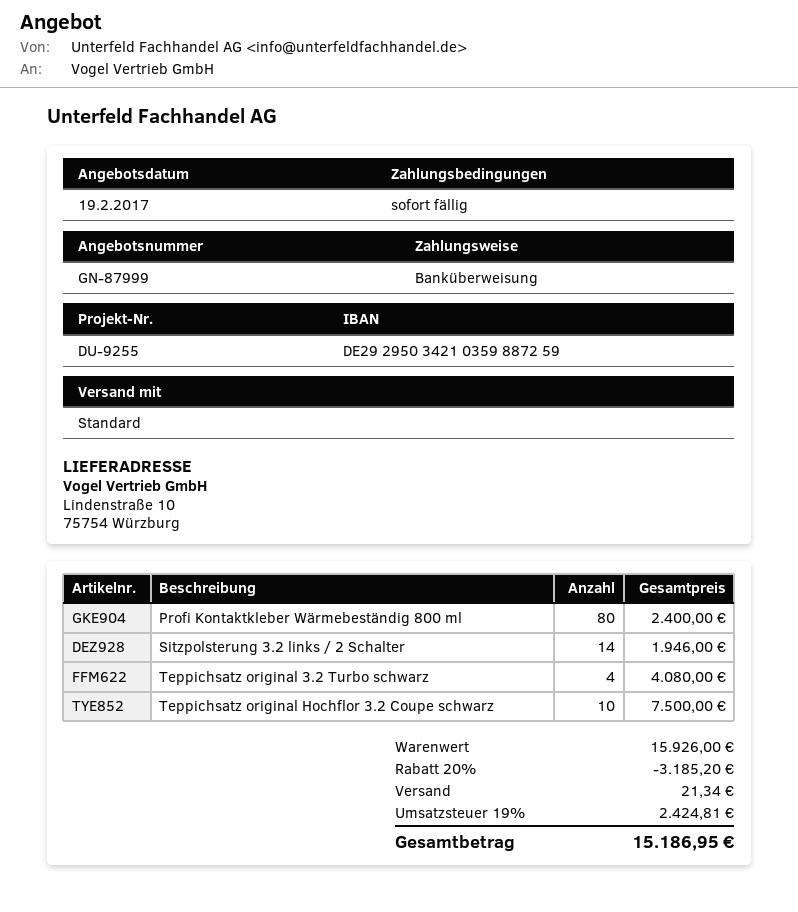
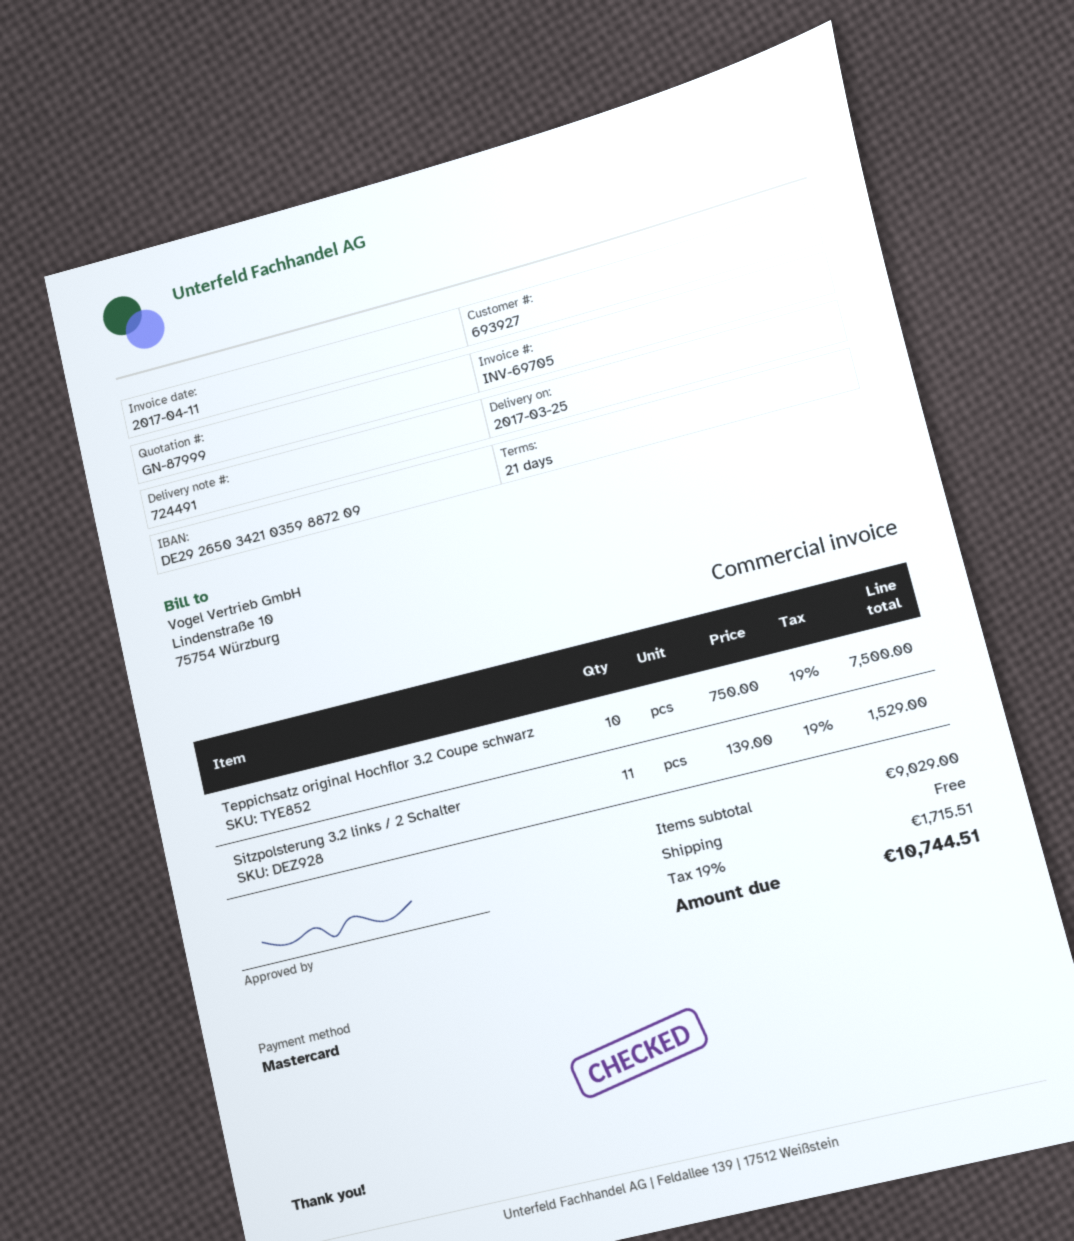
payment terms: on receipt -> 21 days
payment method: bank transfer -> Mastercard
bank account: DE29295034210359887259 -> DE29265034210359887209
Profi Kontaktkleber Wärmebeständig 800 ml: 80 for 2400.00 -> none
Sitzpolsterung 3.2 links / 2 Schalter: 14 for 1946.00 -> 11 for 1529.00
Teppichsatz original 3.2 Turbo schwarz: 4 for 4080.00 -> none
subtotal: 15926.00 -> 9029.00
discount: 20% = 3185.20 -> none
shipping: 21.34 -> 0.00
tax: 19% = 2424.81 -> 19% = 1715.51
total: 15186.95 -> 10744.51

